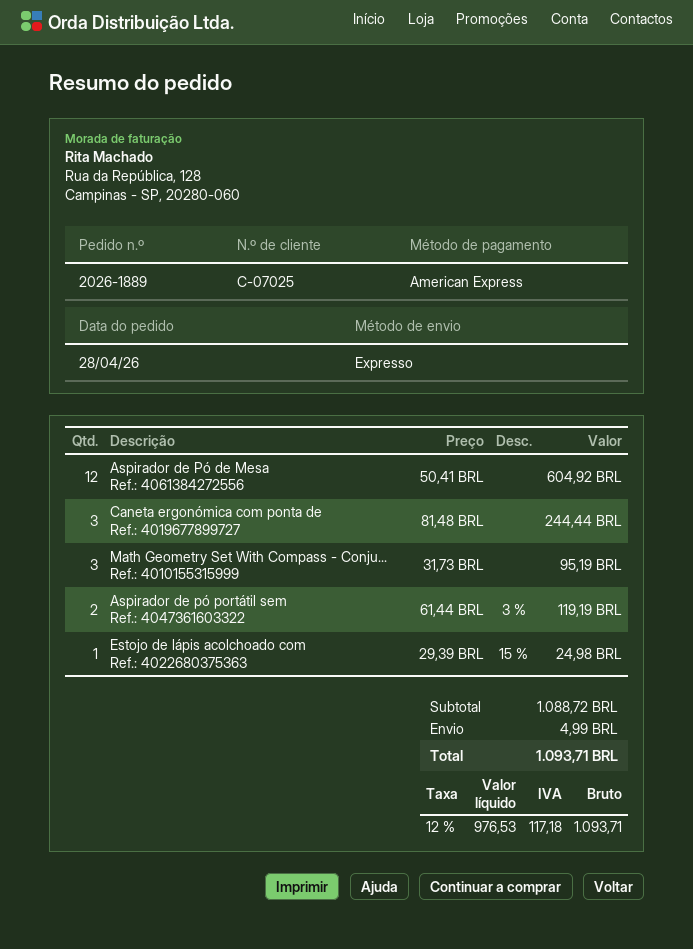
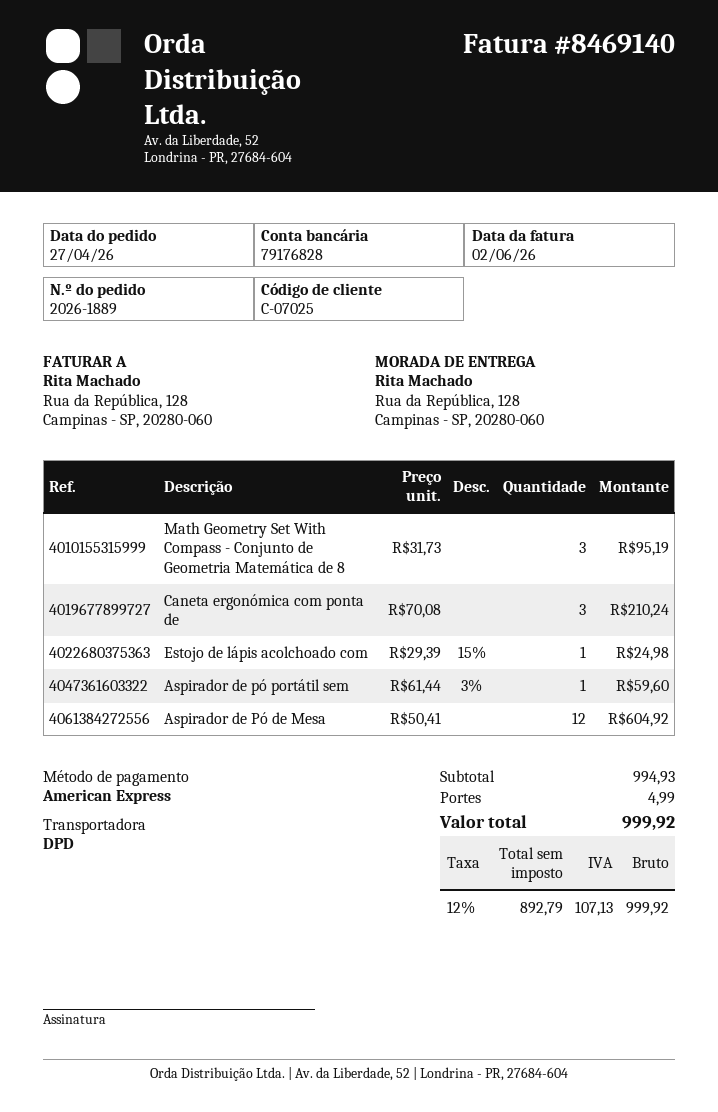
order date: 2026-04-28 -> 2026-04-27
shipping method: express -> DPD
Caneta ergonómica com ponta de: 3 x 81.48 = 244.44 -> 3 x 70.08 = 210.24
Aspirador de pó portátil sem: 2 x 61.44 - 3% = 119.19 -> 1 x 61.44 - 3% = 59.60
subtotal: 1088.72 -> 994.93
net: 976.53 -> 892.79
tax: 12% = 117.18 -> 12% = 107.13
total: 1093.71 -> 999.92

